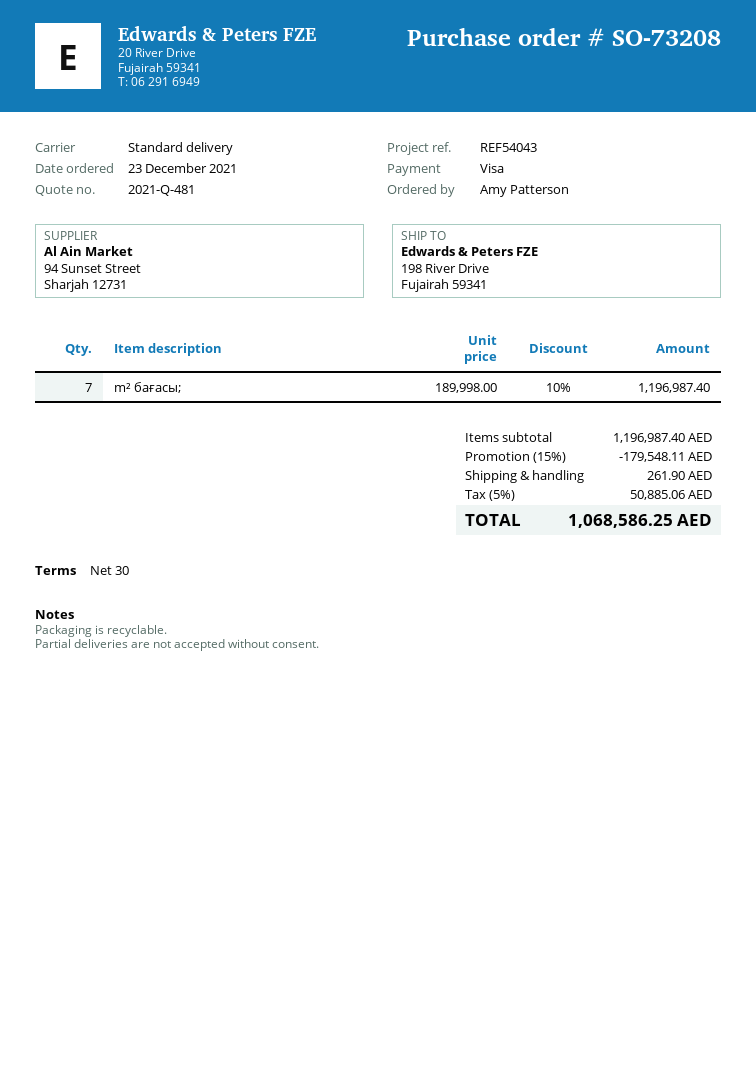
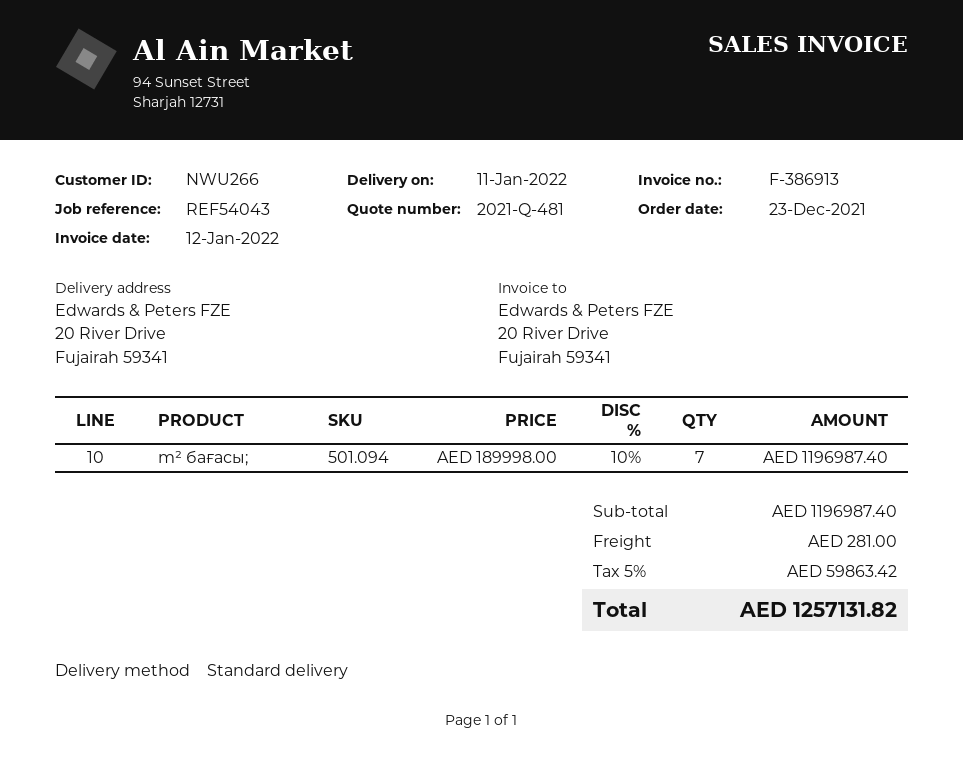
ship to: 198 River Drive, Fujairah 59341 -> 20 River Drive, Fujairah 59341
discount: 15% = 179548.11 -> none
shipping: 261.90 -> 281.00
tax: 5% = 50885.06 -> 5% = 59863.42
total: 1068586.25 -> 1257131.82

